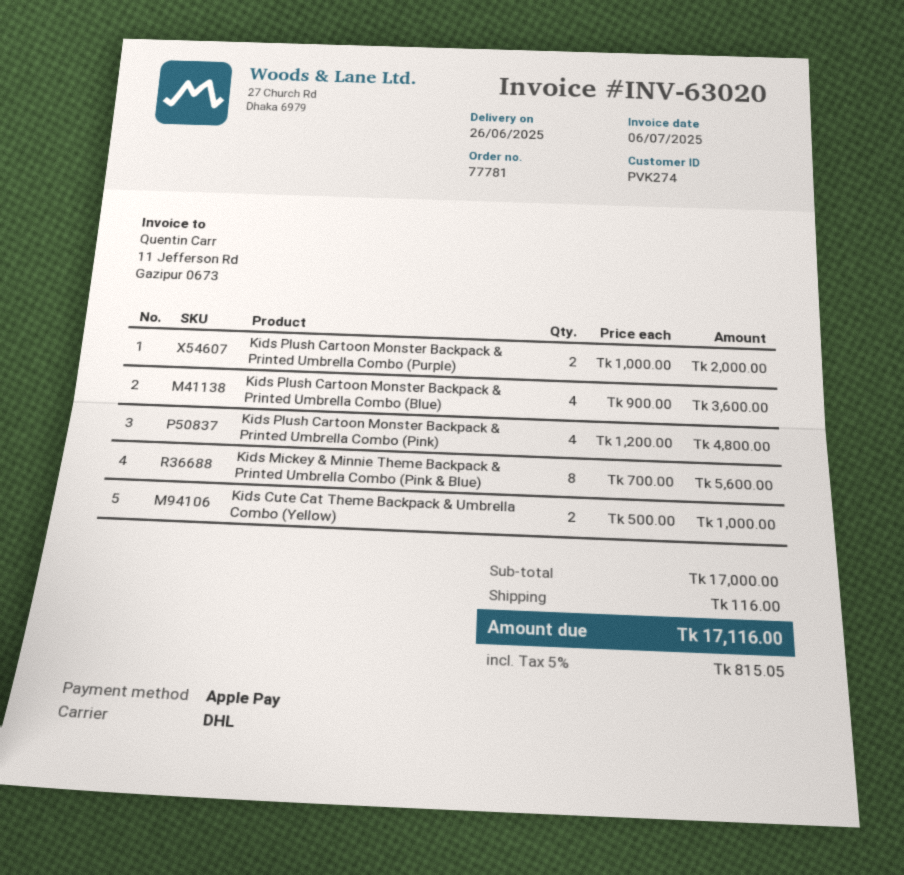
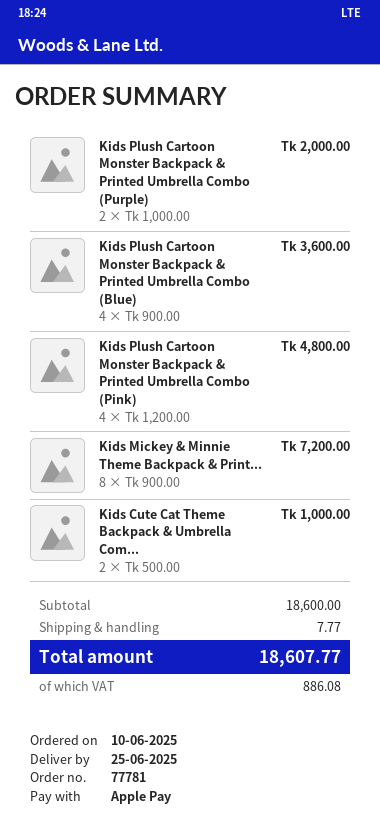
delivery date: 2025-06-26 -> 2025-06-25
Kids Mickey & Minnie Theme Backpack & Printed Umbrella Combo (Pink & Blue): 8 x 700.00 = 5600.00 -> 8 x 900.00 = 7200.00
subtotal: 17000.00 -> 18600.00
shipping: 116.00 -> 7.77
tax: 815.05 -> 886.08
total: 17116.00 -> 18607.77

